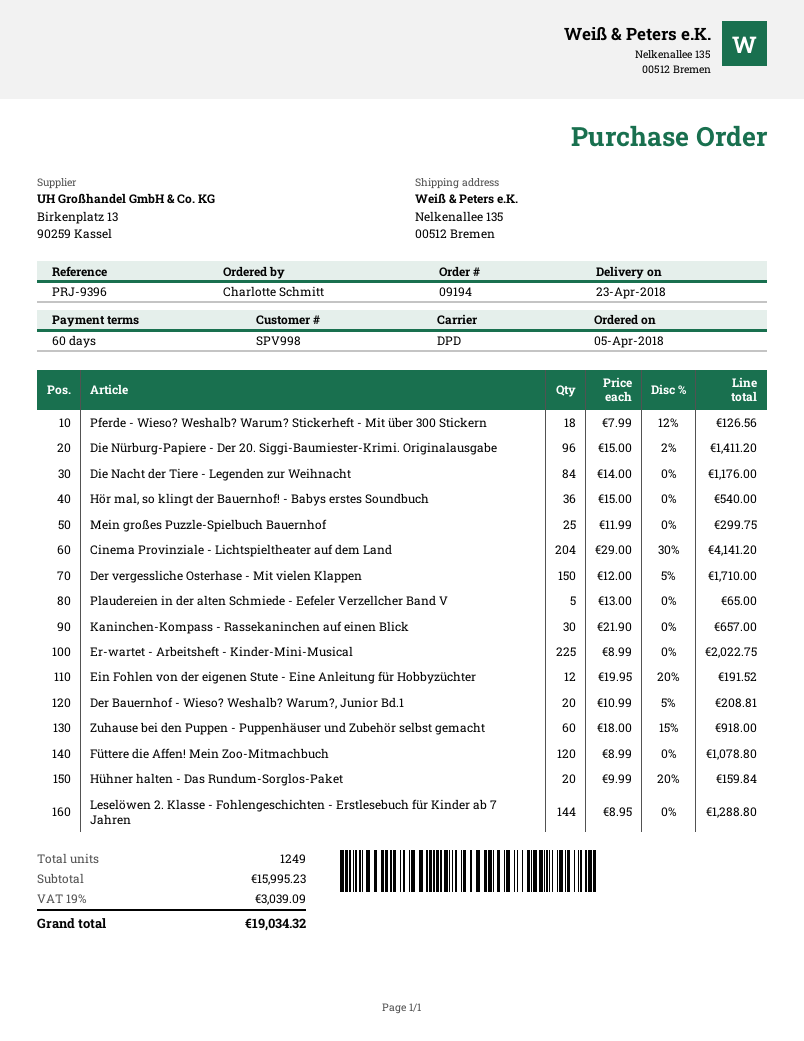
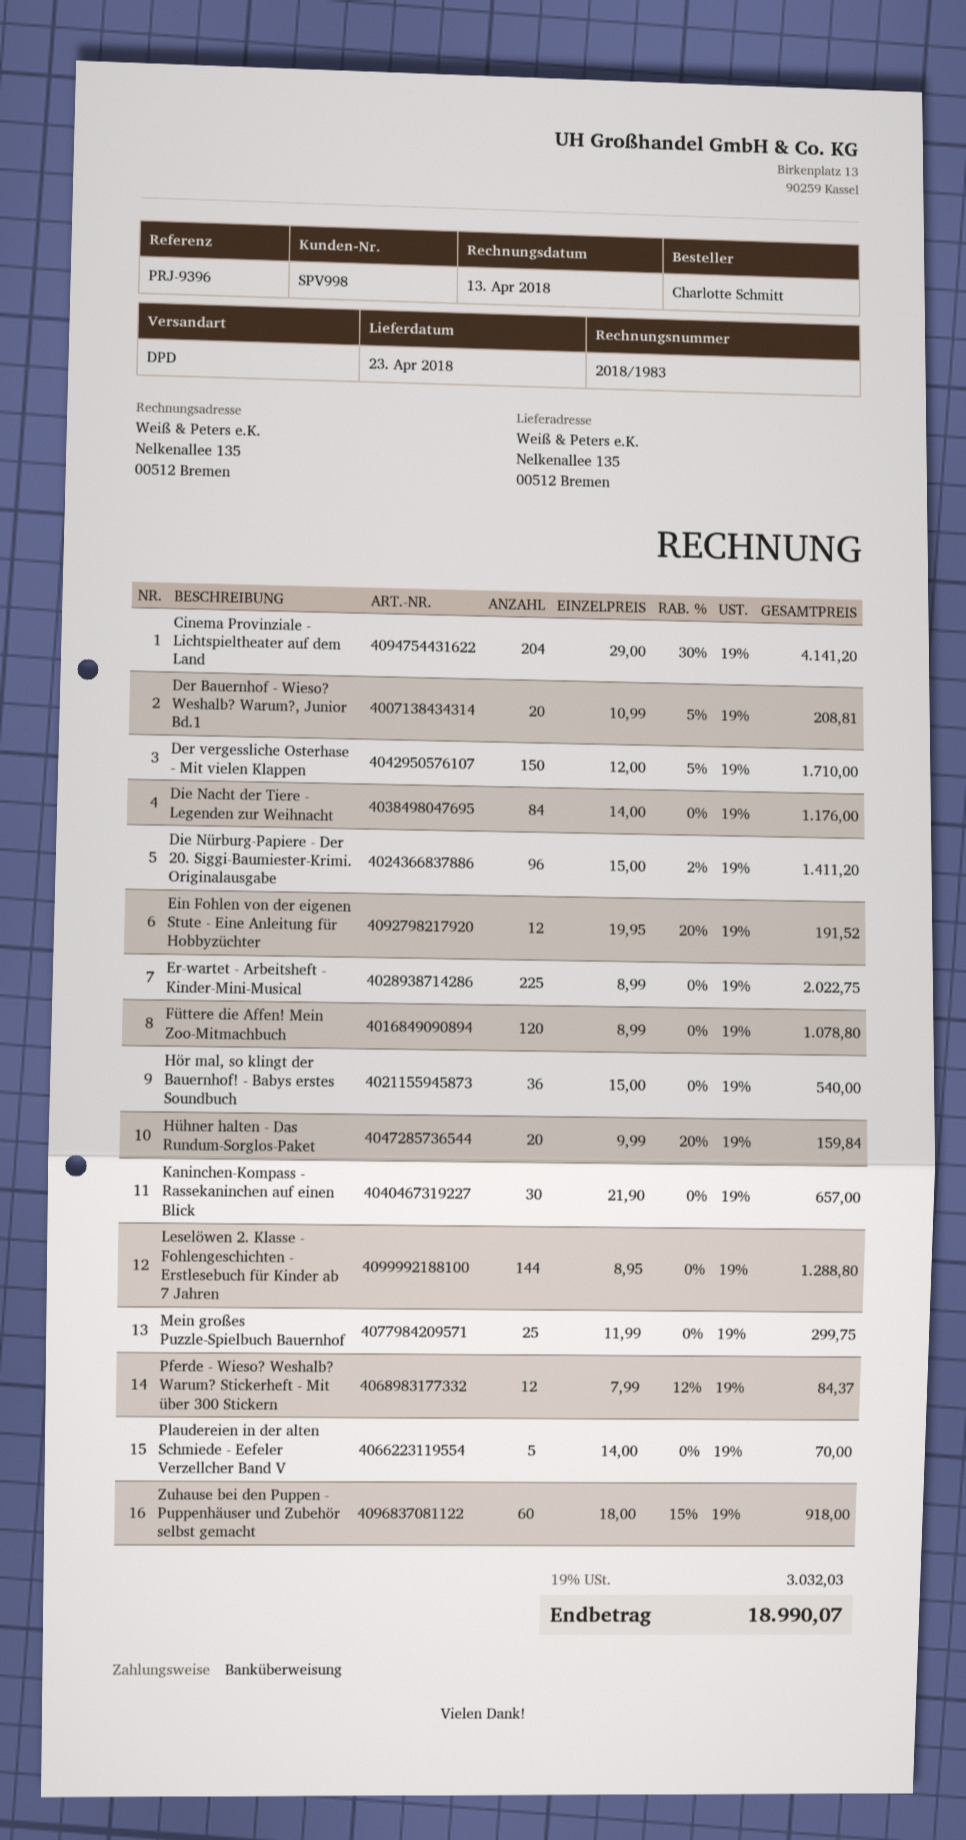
Pferde - Wieso? Weshalb? Warum? Stickerheft - Mit über 300 Stickern: 18 x 7.99 - 12% = 126.56 -> 12 x 7.99 - 12% = 84.37
Plaudereien in der alten Schmiede - Eefeler Verzellcher Band V: 5 x 13.00 = 65.00 -> 5 x 14.00 = 70.00
tax: 19% = 3039.09 -> 19% = 3032.03
total: 19034.32 -> 18990.07

